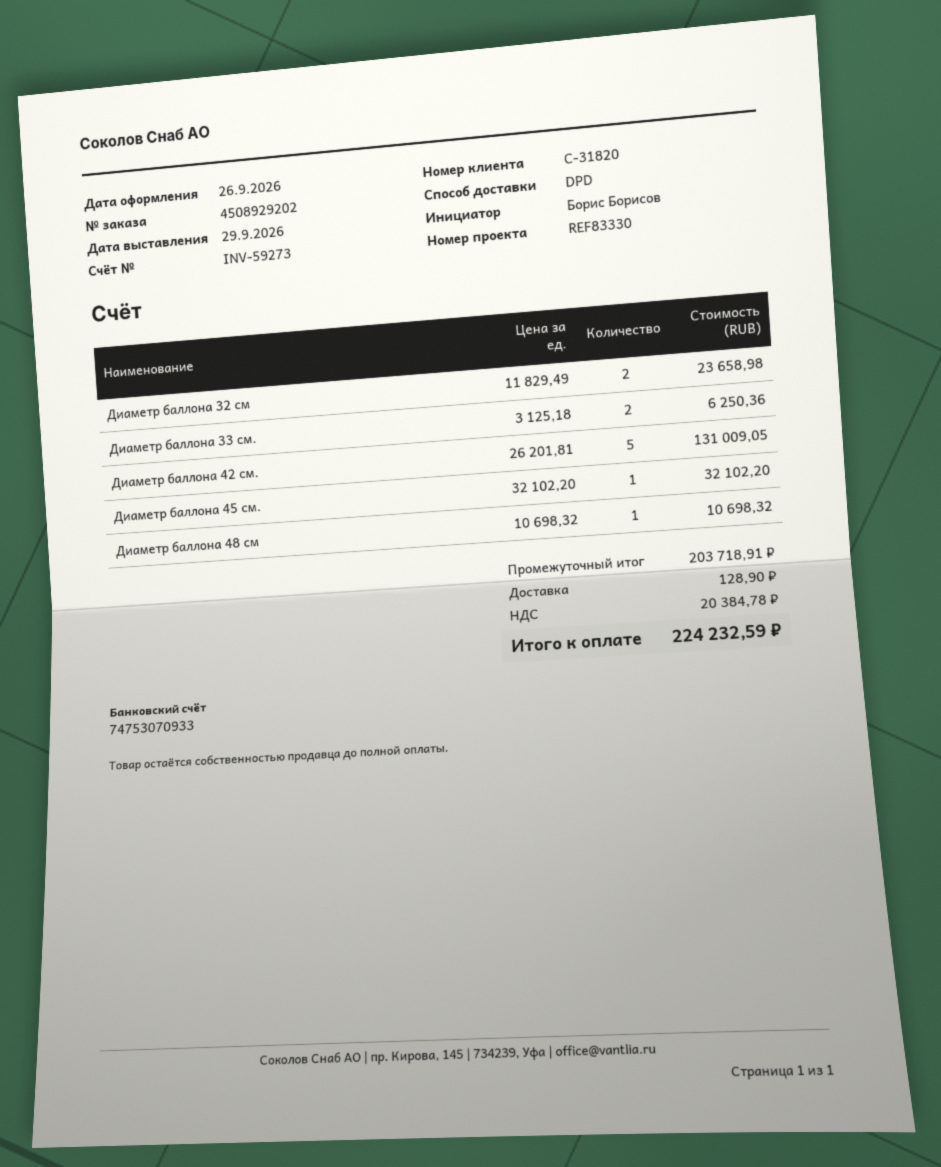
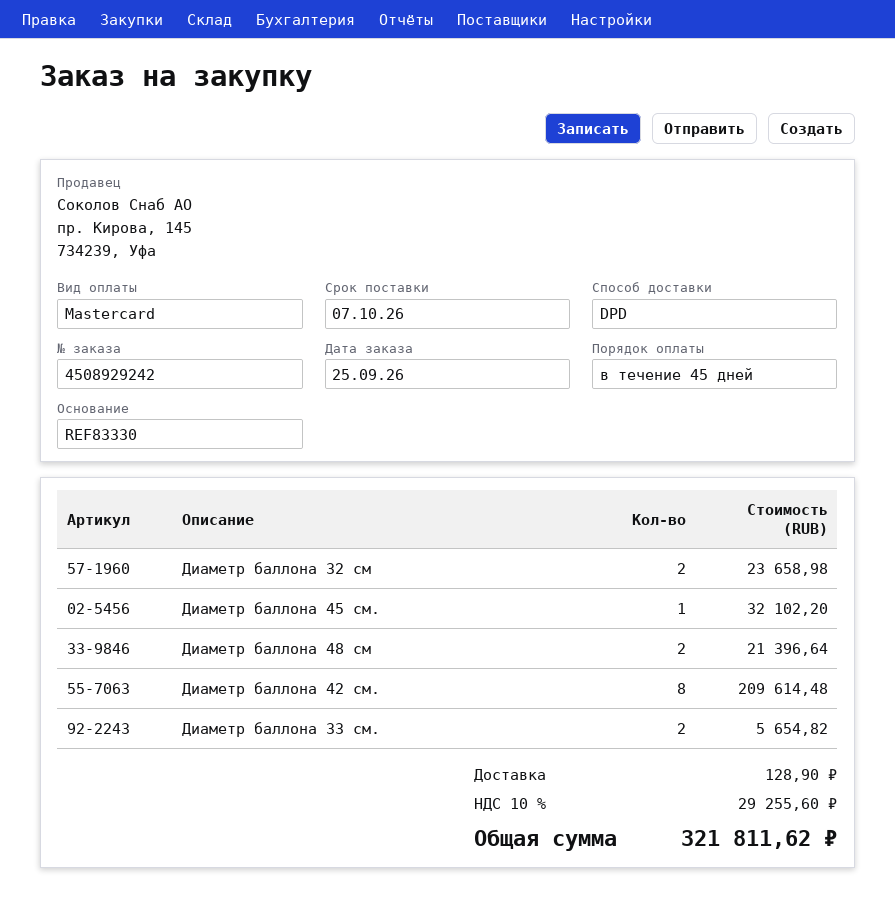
order number: 4508929202 -> 4508929242
order date: 2026-09-26 -> 2026-09-25
Диаметр баллона 33 см.: 2 for 6250.36 -> 2 for 5654.82
Диаметр баллона 42 см.: 5 for 131009.05 -> 8 for 209614.48
Диаметр баллона 48 см: 1 for 10698.32 -> 2 for 21396.64
tax: 20384.78 -> 29255.60
total: 224232.59 -> 321811.62

